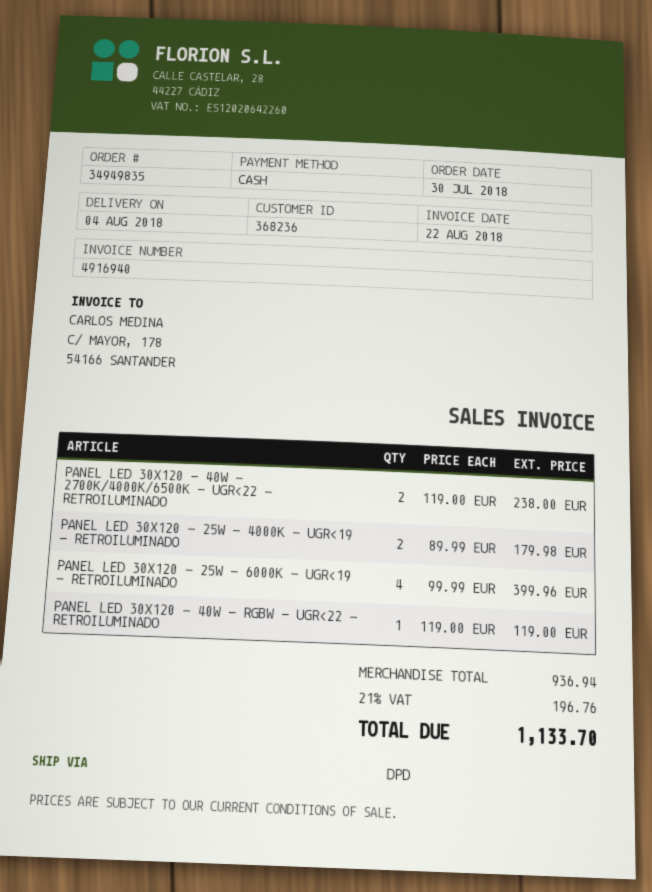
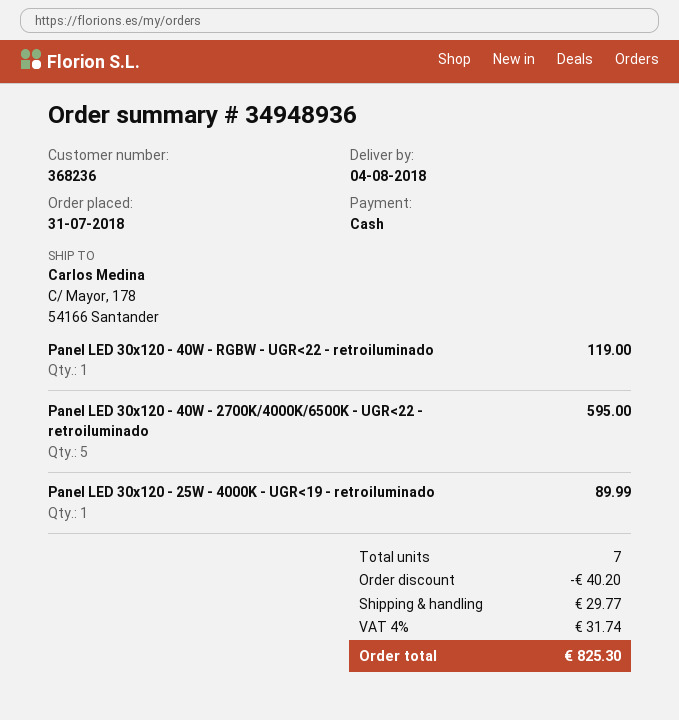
order number: 34949835 -> 34948936
order date: 2018-07-30 -> 2018-07-31
PANEL LED 30X120 - 40W - 2700K/4000K/6500K - UGR<22 - RETROILUMINADO: 2 for 238.00 -> 5 for 595.00
PANEL LED 30X120 - 25W - 4000K - UGR<19 - RETROILUMINADO: 2 for 179.98 -> 1 for 89.99
PANEL LED 30X120 - 25W - 6000K - UGR<19 - RETROILUMINADO: 4 for 399.96 -> none
discount: none -> 40.20
shipping: none -> 29.77
tax: 21% = 196.76 -> 4% = 31.74
total: 1133.70 -> 825.30

